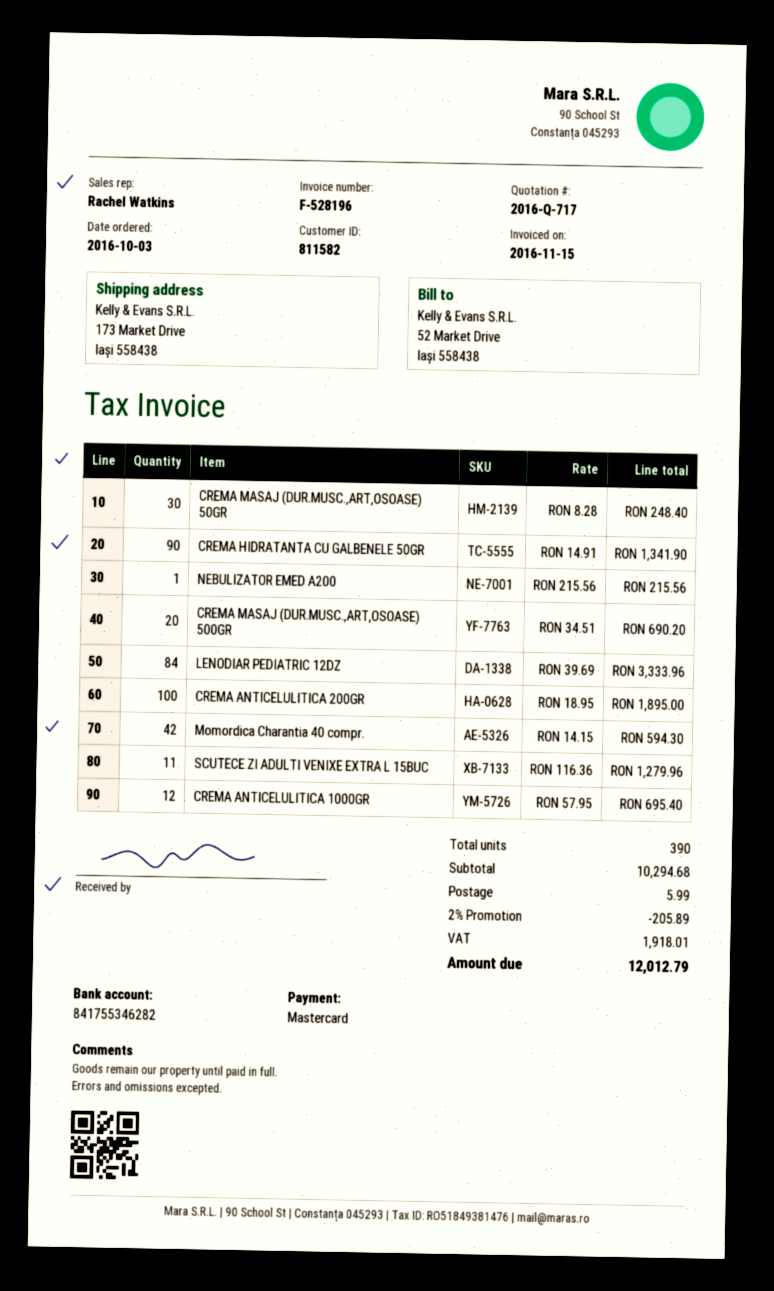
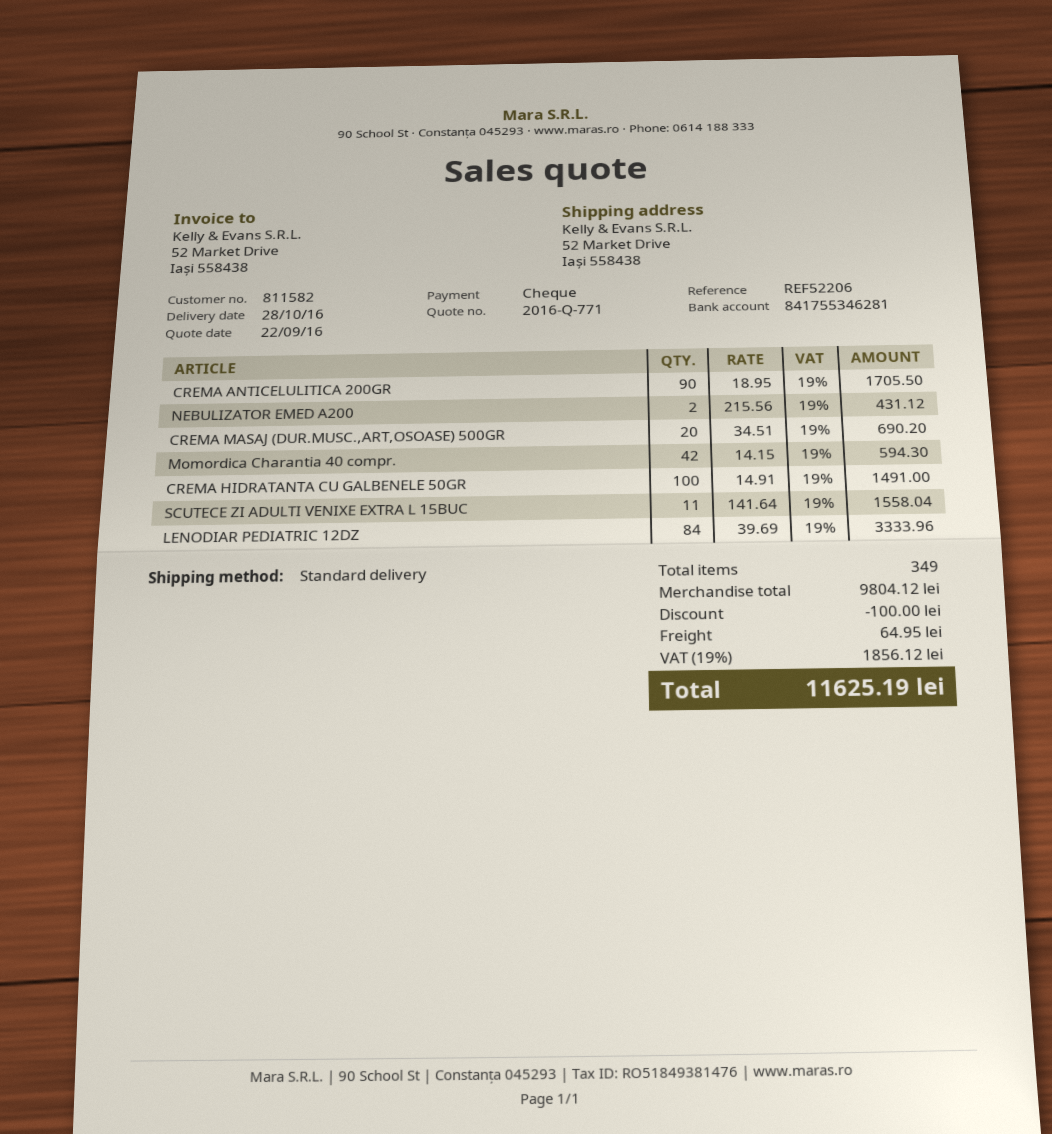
quote number: 2016-Q-717 -> 2016-Q-771
payment method: Mastercard -> cheque
bank account: 841755346282 -> 841755346281
ship to: 173 Market Drive, Iași 558438 -> 52 Market Drive, Iași 558438
CREMA MASAJ (DUR.MUSC.,ART,OSOASE) 50GR: 30 x 8.28 = 248.40 -> none
CREMA HIDRATANTA CU GALBENELE 50GR: 90 x 14.91 = 1341.90 -> 100 x 14.91 = 1491.00
NEBULIZATOR EMED A200: 1 x 215.56 = 215.56 -> 2 x 215.56 = 431.12
CREMA ANTICELULITICA 200GR: 100 x 18.95 = 1895.00 -> 90 x 18.95 = 1705.50
SCUTECE ZI ADULTI VENIXE EXTRA L 15BUC: 11 x 116.36 = 1279.96 -> 11 x 141.64 = 1558.04
CREMA ANTICELULITICA 1000GR: 12 x 57.95 = 695.40 -> none
total quantity: 390 -> 349
subtotal: 10294.68 -> 9804.12
discount: 205.89 -> 100.00
shipping: 5.99 -> 64.95
tax: 1918.01 -> 1856.12
total: 12012.79 -> 11625.19

